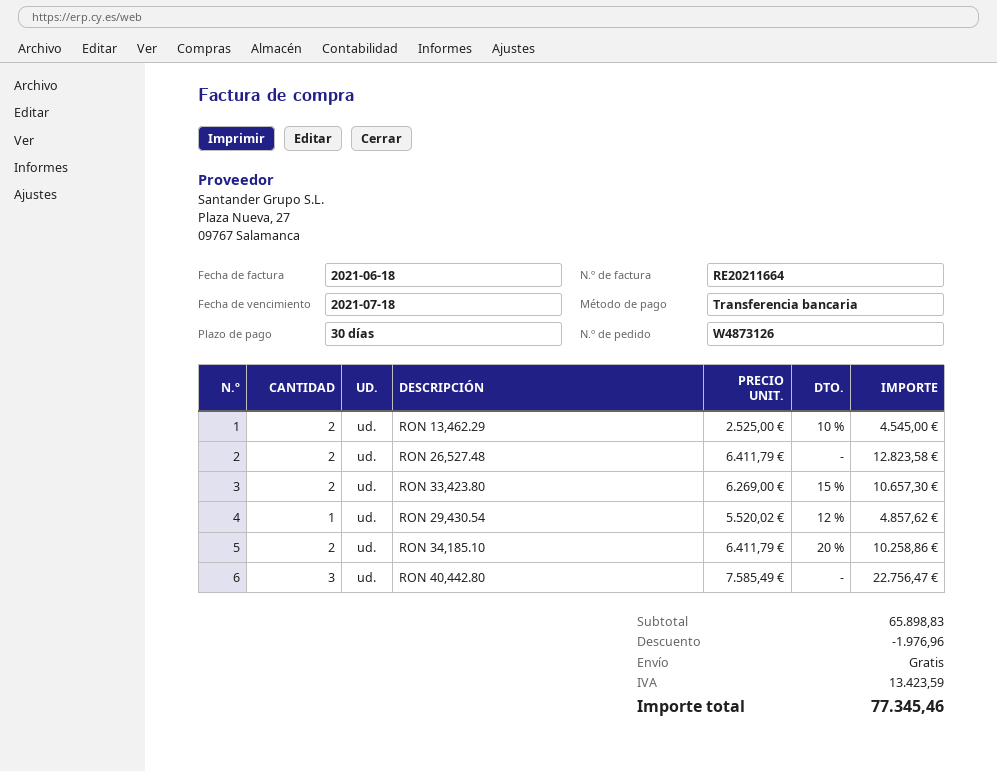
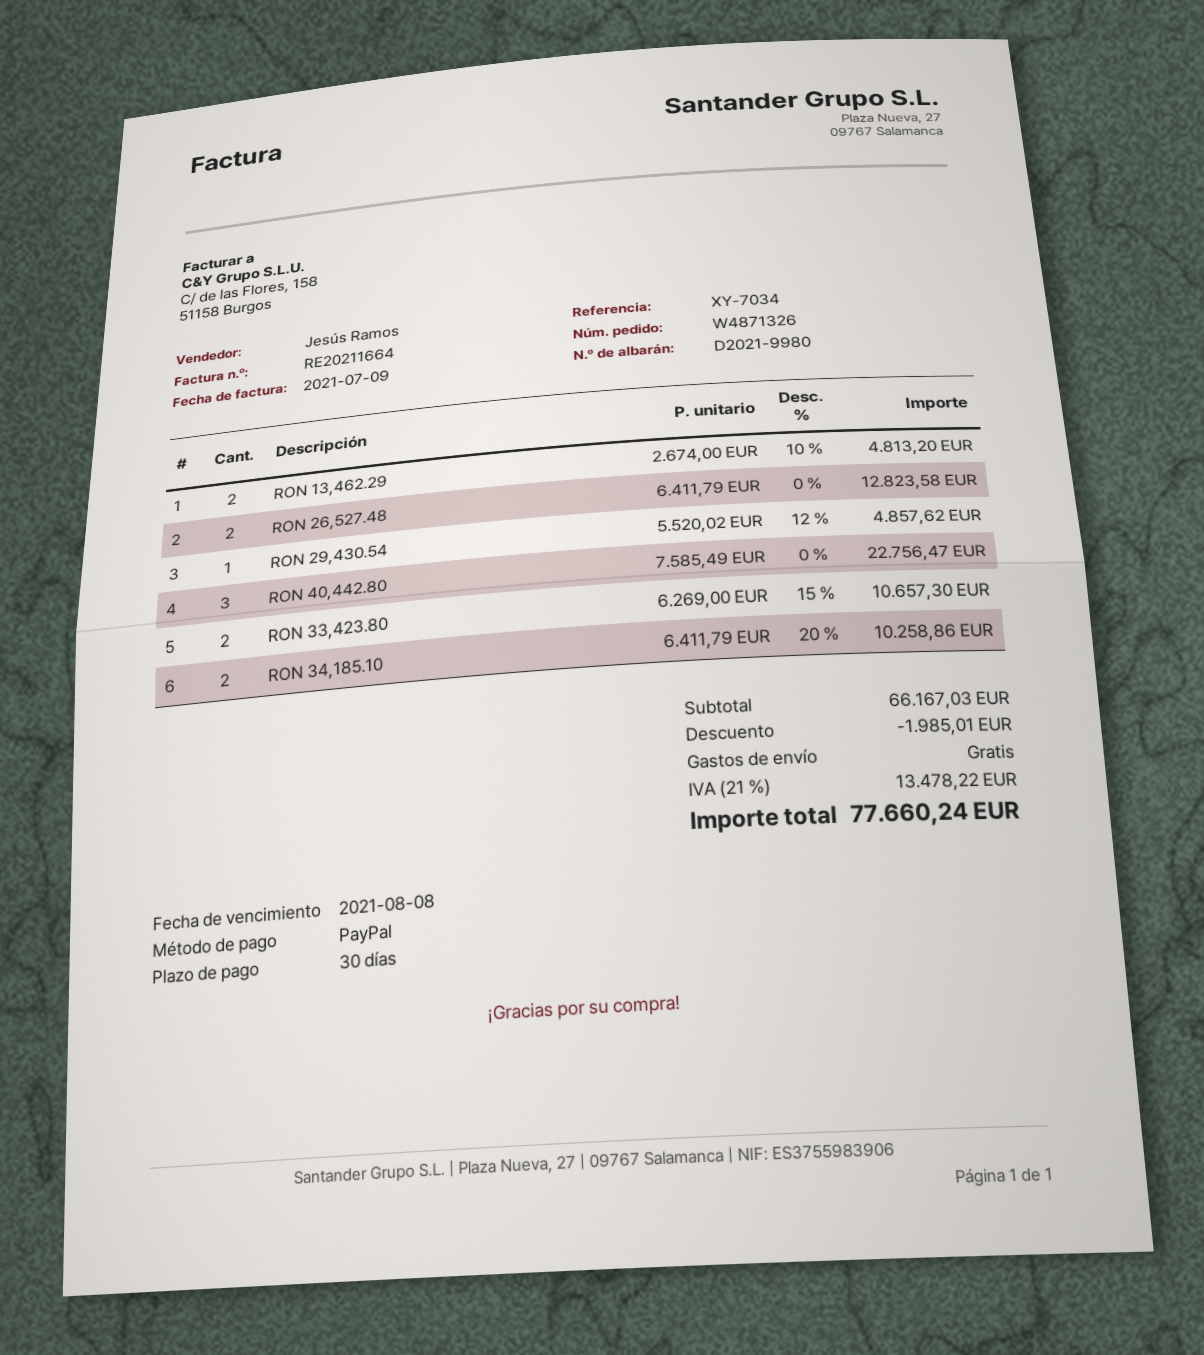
order number: W4873126 -> W4871326
invoice date: 2021-06-18 -> 2021-07-09
due date: 2021-07-18 -> 2021-08-08
payment method: bank transfer -> PayPal
RON 13,462.29: 2 x 2525.00 - 10% = 4545.00 -> 2 x 2674.00 - 10% = 4813.20
subtotal: 65898.83 -> 66167.03
discount: 1976.96 -> 1985.01
tax: 13423.59 -> 13478.22
total: 77345.46 -> 77660.24

